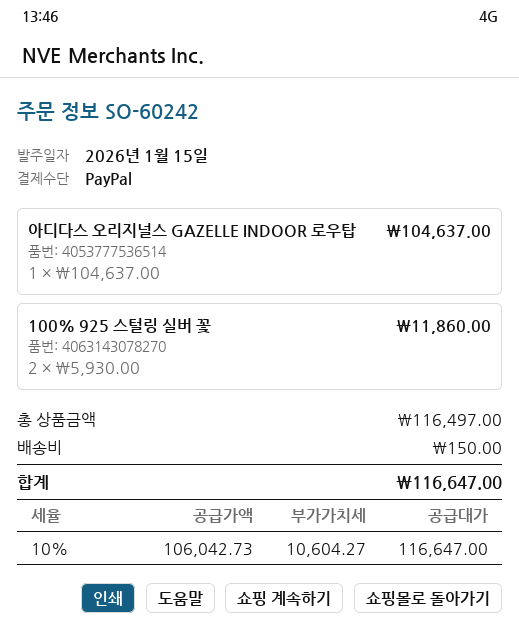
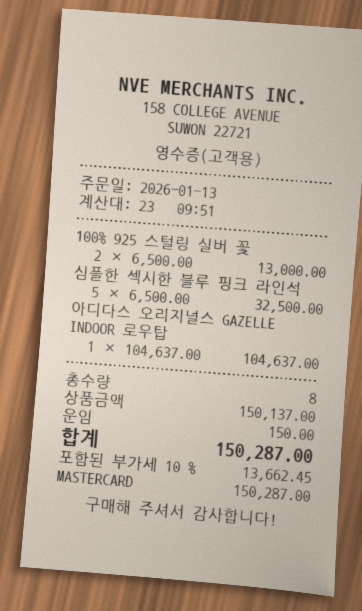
order date: 2026-01-15 -> 2026-01-13
payment method: PayPal -> Mastercard
100% 925 스털링 실버 꽃: 2 x 5930.00 = 11860.00 -> 2 x 6500.00 = 13000.00
심플한 섹시한 블루 핑크 라인석: none -> 5 x 6500.00 = 32500.00
subtotal: 116497.00 -> 150137.00
tax: 10% = 10604.27 -> 10% = 13662.45
total: 116647.00 -> 150287.00

